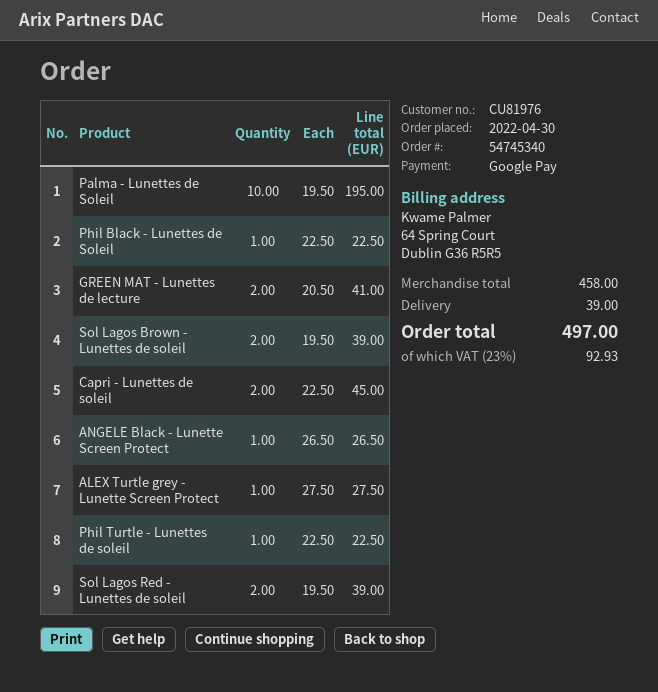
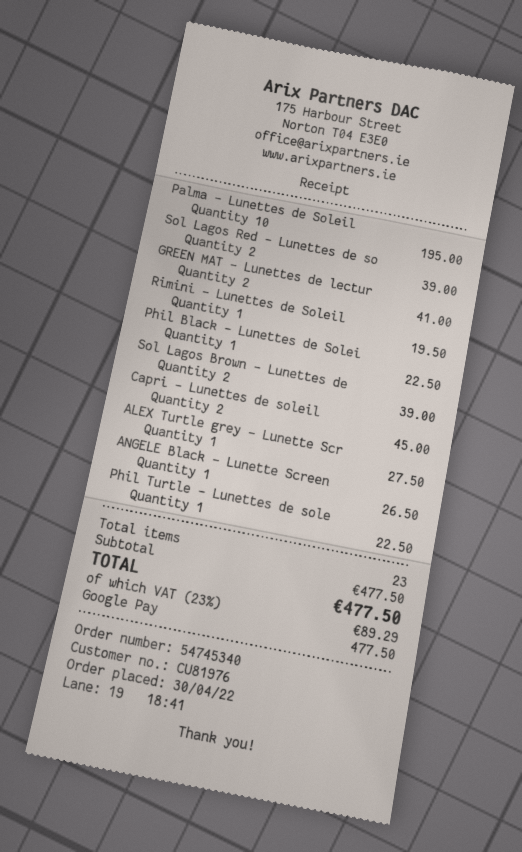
Rimini - Lunettes de Soleil: none -> 1 for 19.50
subtotal: 458.00 -> 477.50
shipping: 39.00 -> none
tax: 23% = 92.93 -> 23% = 89.29
total: 497.00 -> 477.50

